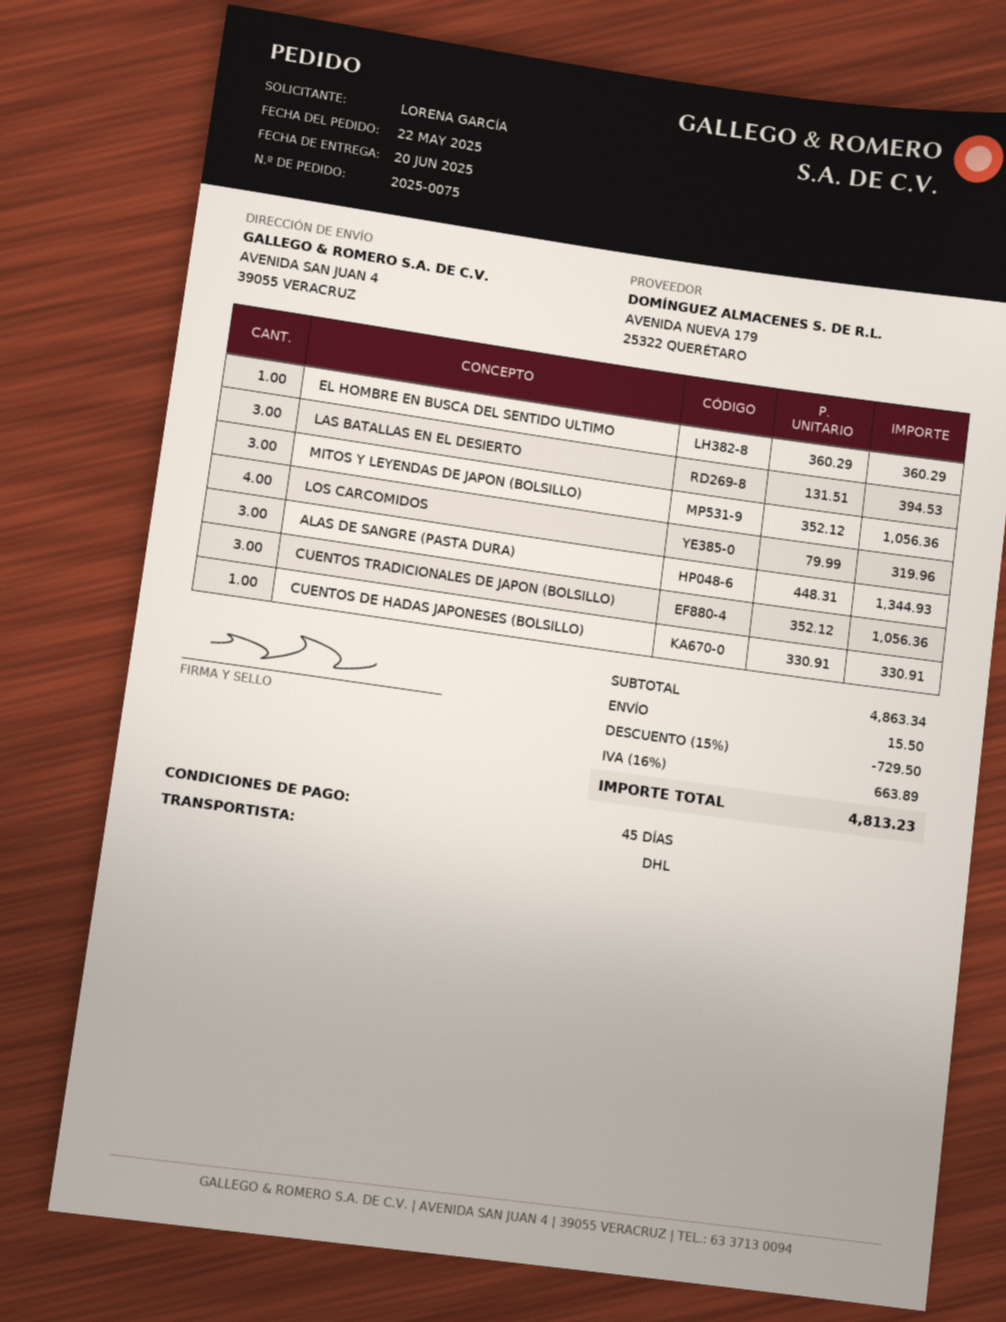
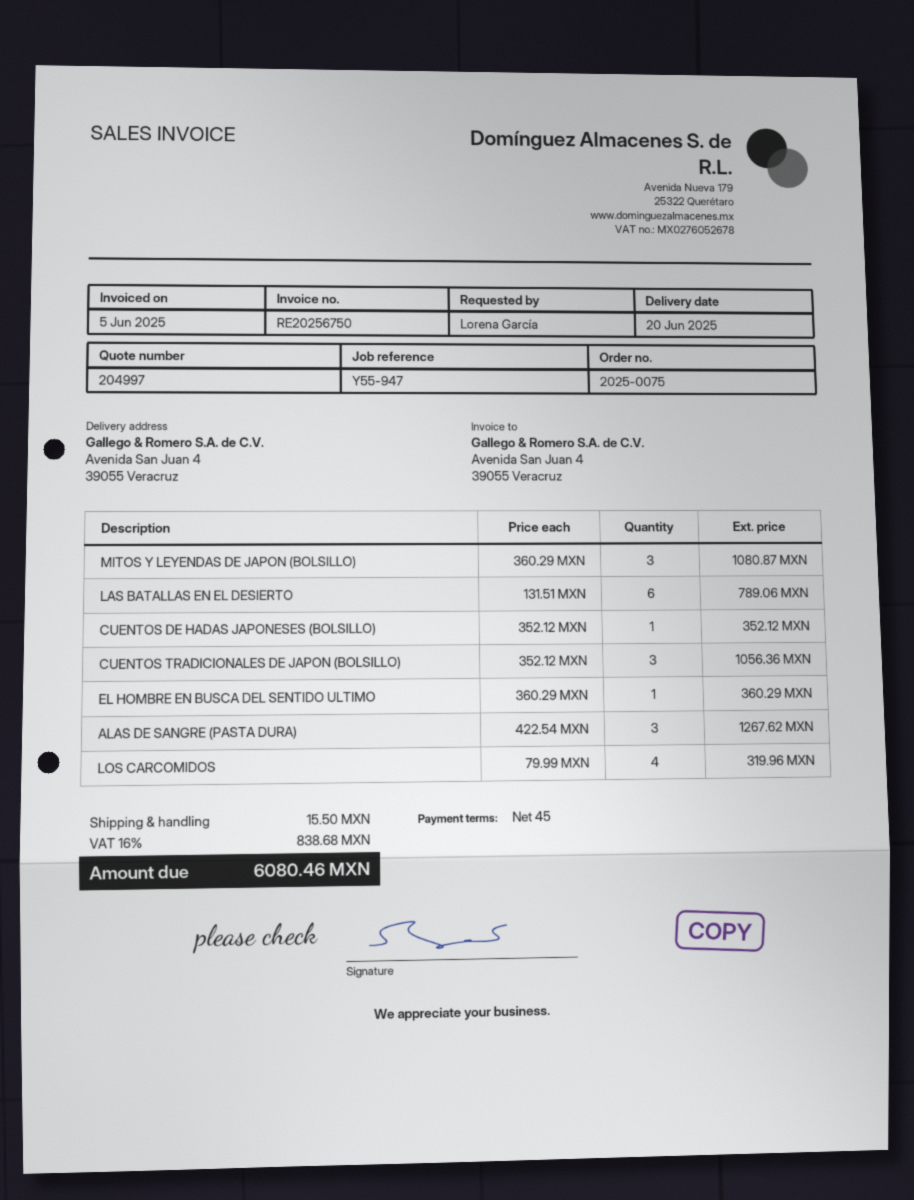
LAS BATALLAS EN EL DESIERTO: 3 x 131.51 = 394.53 -> 6 x 131.51 = 789.06
MITOS Y LEYENDAS DE JAPON (BOLSILLO): 3 x 352.12 = 1056.36 -> 3 x 360.29 = 1080.87
ALAS DE SANGRE (PASTA DURA): 3 x 448.31 = 1344.93 -> 3 x 422.54 = 1267.62
CUENTOS DE HADAS JAPONESES (BOLSILLO): 1 x 330.91 = 330.91 -> 1 x 352.12 = 352.12
discount: 15% = 729.50 -> none
tax: 16% = 663.89 -> 16% = 838.68
total: 4813.23 -> 6080.46

